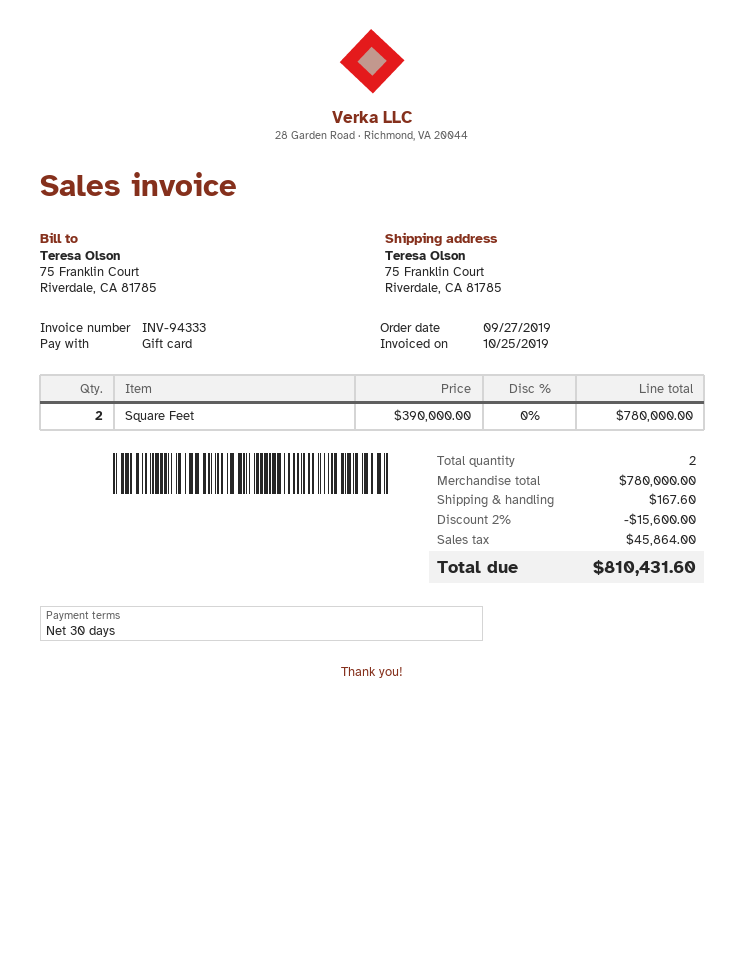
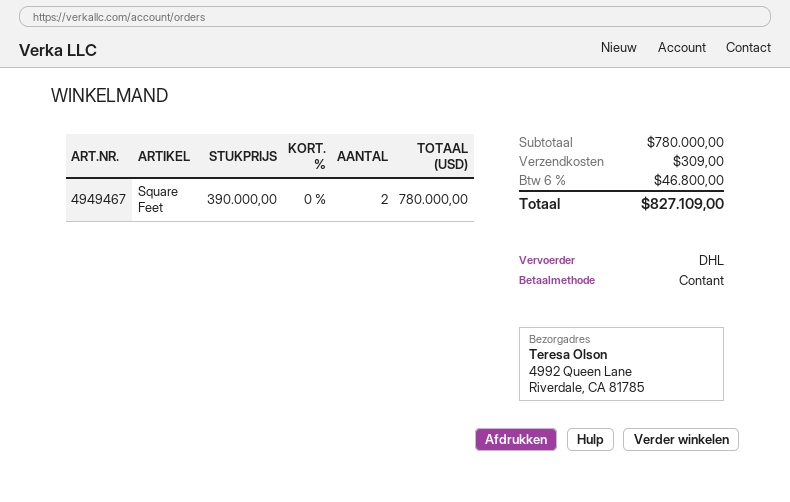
payment method: gift card -> cash
ship to: 75 Franklin Court, Riverdale, CA 81785 -> 4992 Queen Lane, Riverdale, CA 81785
discount: 2% = 15600.00 -> none
shipping: 167.60 -> 309.00
tax: 45864.00 -> 46800.00
total: 810431.60 -> 827109.00

